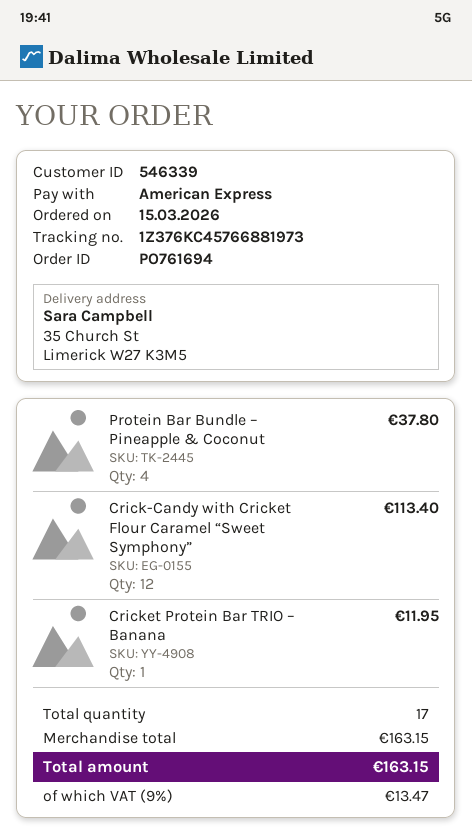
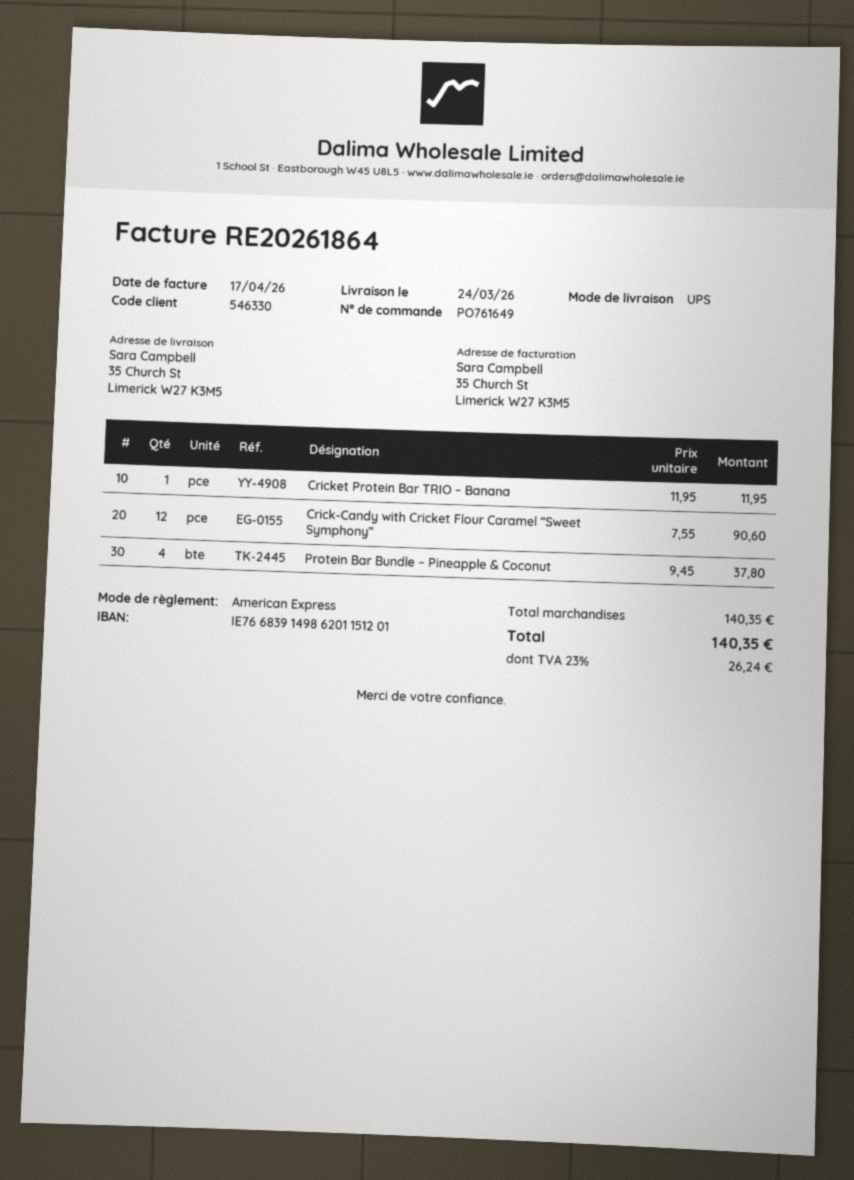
order number: PO761694 -> PO761649
customer number: 546339 -> 546330
Crick-Candy with Cricket Flour Caramel “Sweet Symphony”: 12 for 113.40 -> 12 for 90.60
subtotal: 163.15 -> 140.35
tax: 9% = 13.47 -> 23% = 26.24
total: 163.15 -> 140.35

